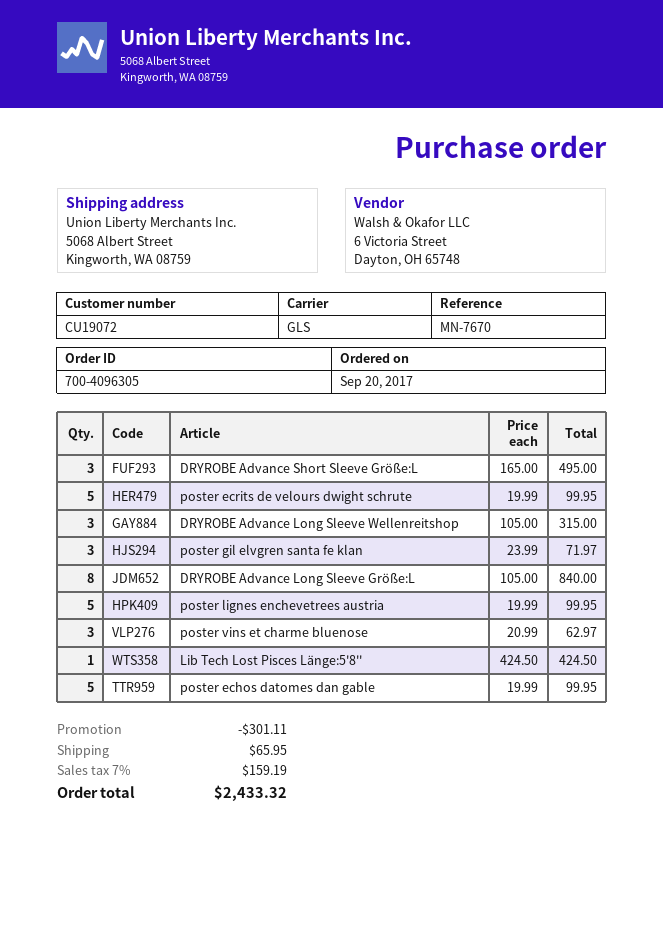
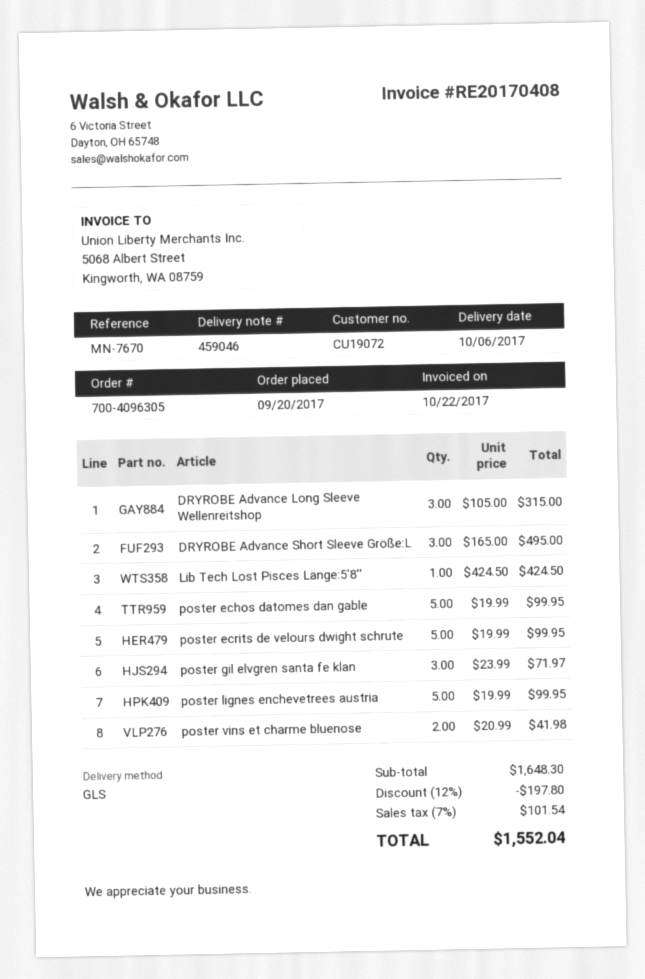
DRYROBE Advance Long Sleeve Größe:L: 8 x 105.00 = 840.00 -> none
poster vins et charme bluenose: 3 x 20.99 = 62.97 -> 2 x 20.99 = 41.98
discount: 301.11 -> 197.80
shipping: 65.95 -> none
tax: 7% = 159.19 -> 7% = 101.54
total: 2433.32 -> 1552.04

